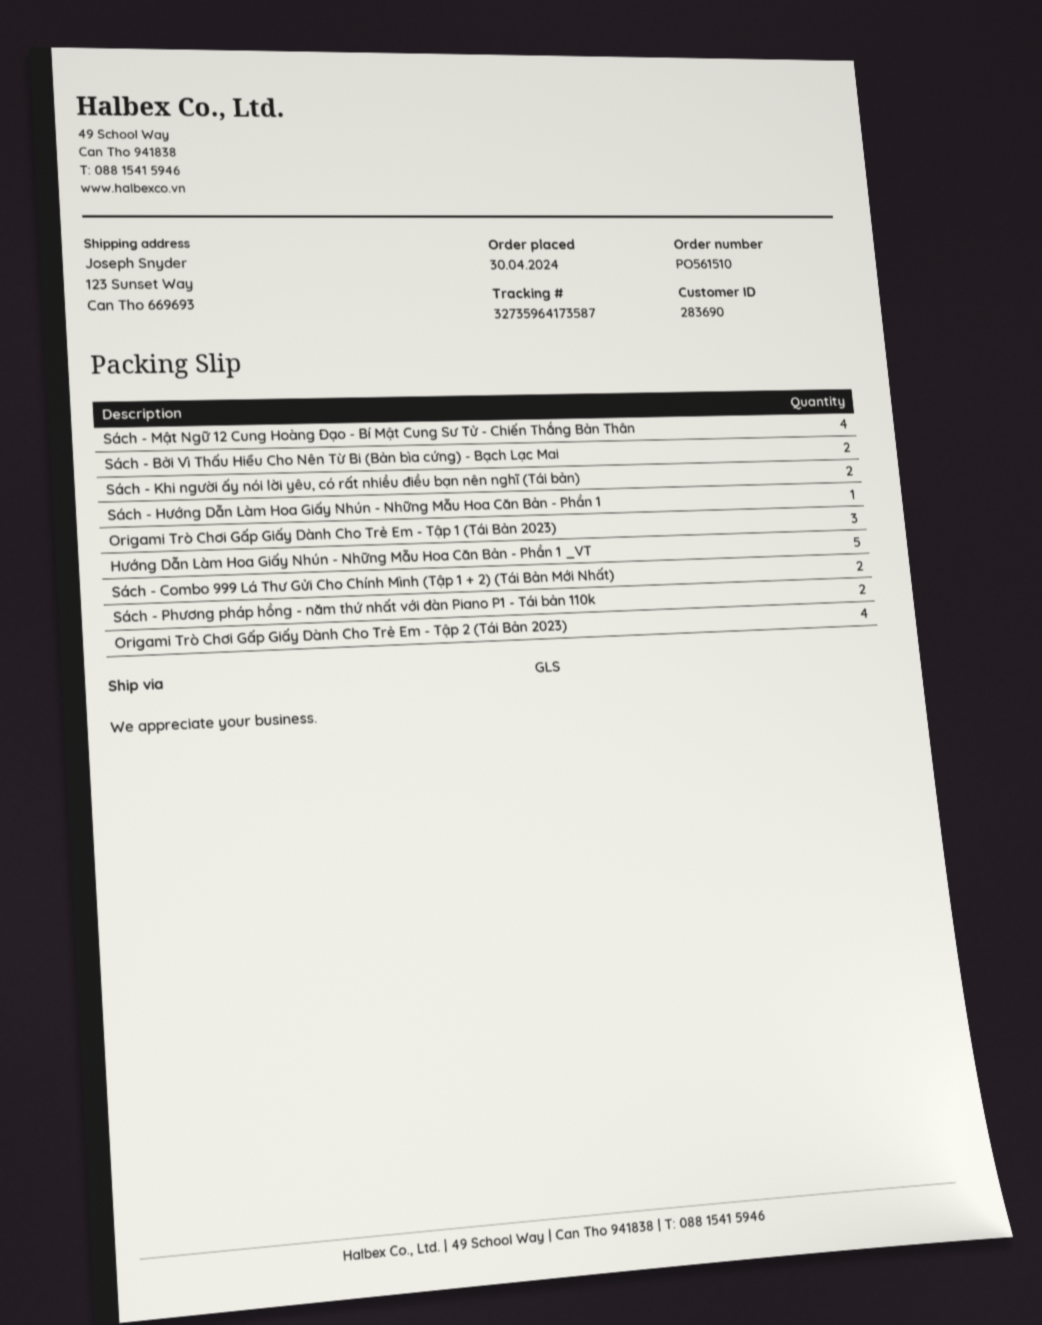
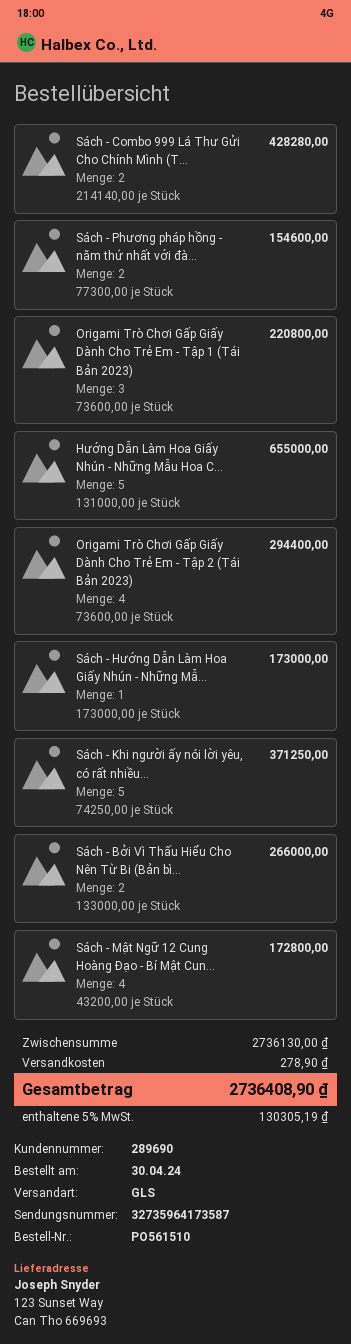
customer number: 283690 -> 289690
Sách - Khi người ấy nói lời yêu, có rất nhiều điều bạn nên nghĩ (Tái bản): 2 -> 5

